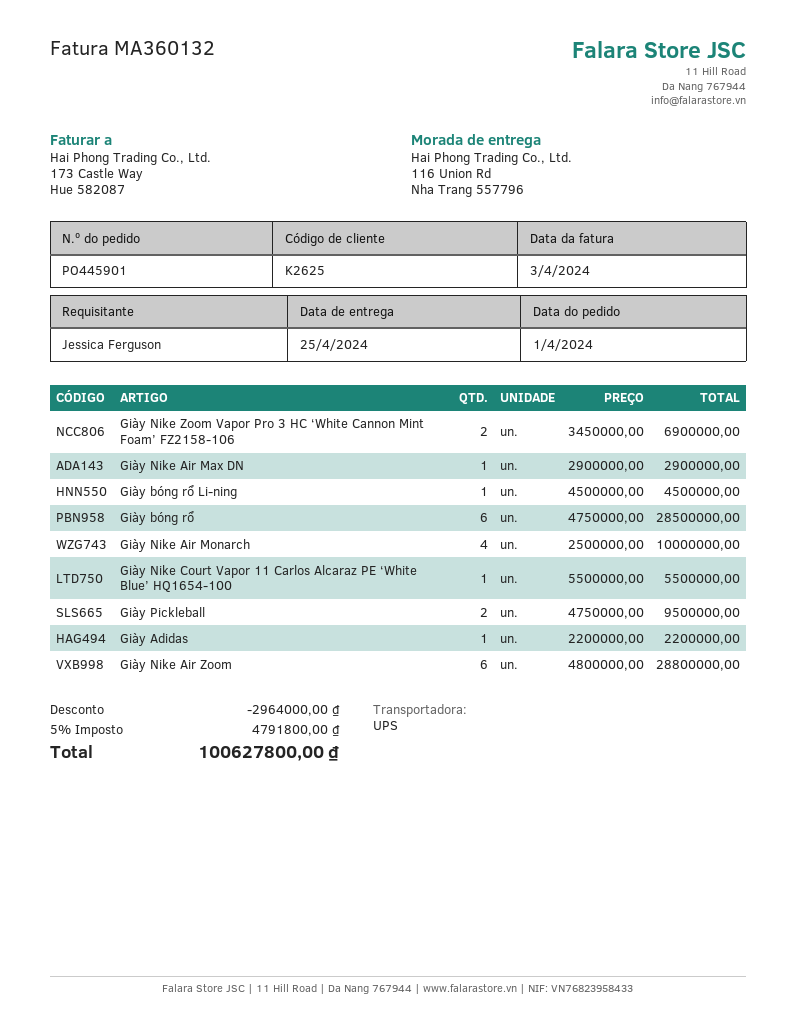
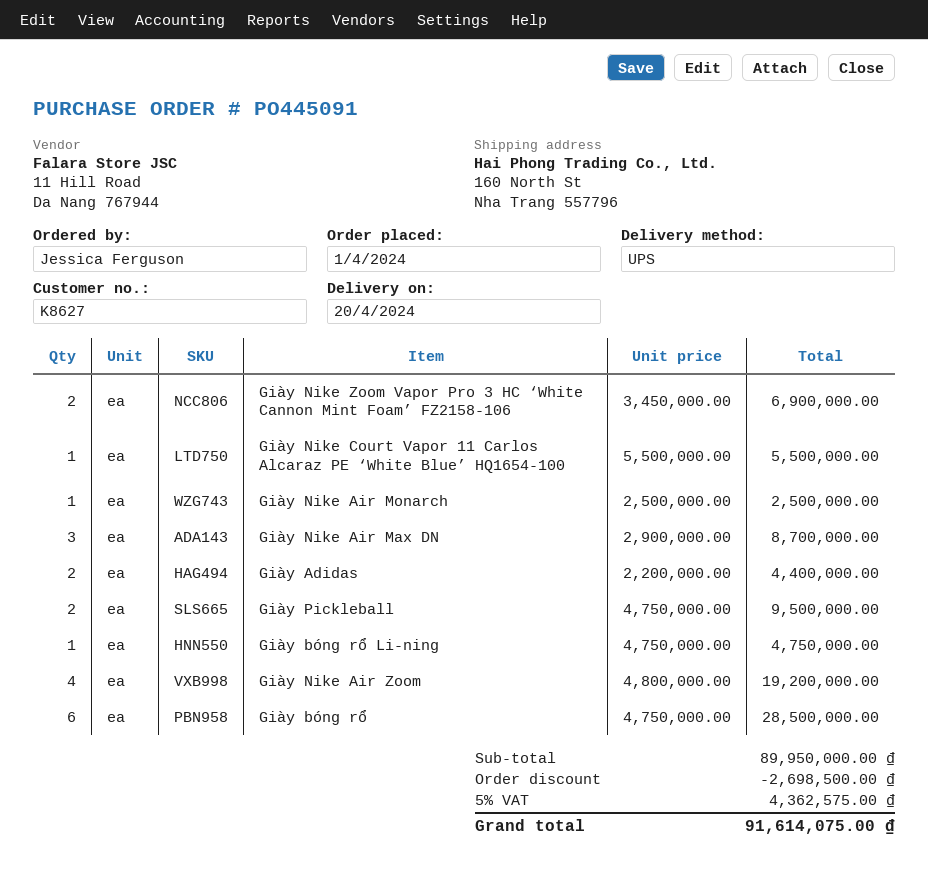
order number: PO445901 -> PO445091
delivery date: 2024-04-25 -> 2024-04-20
customer number: K2625 -> K8627
ship to: 116 Union Rd, Nha Trang 557796 -> 160 North St, Nha Trang 557796
Giày Nike Air Max DN: 1 x 2900000.00 = 2900000.00 -> 3 x 2900000.00 = 8700000.00
Giày bóng rổ Li-ning: 1 x 4500000.00 = 4500000.00 -> 1 x 4750000.00 = 4750000.00
Giày Nike Air Monarch: 4 x 2500000.00 = 10000000.00 -> 1 x 2500000.00 = 2500000.00
Giày Adidas: 1 x 2200000.00 = 2200000.00 -> 2 x 2200000.00 = 4400000.00
Giày Nike Air Zoom: 6 x 4800000.00 = 28800000.00 -> 4 x 4800000.00 = 19200000.00
discount: 2964000.00 -> 2698500.00
tax: 5% = 4791800.00 -> 5% = 4362575.00
total: 100627800.00 -> 91614075.00

